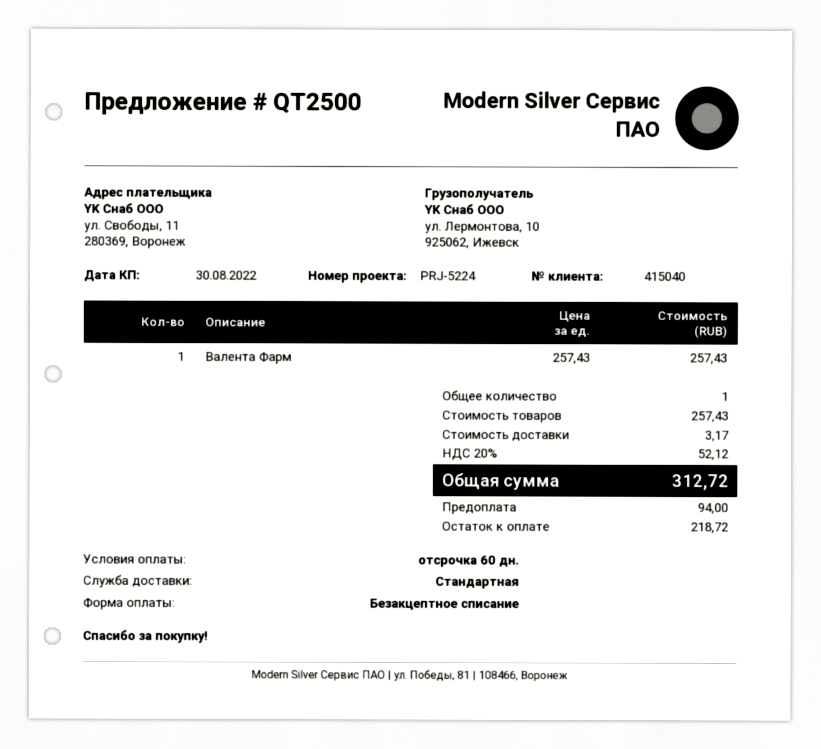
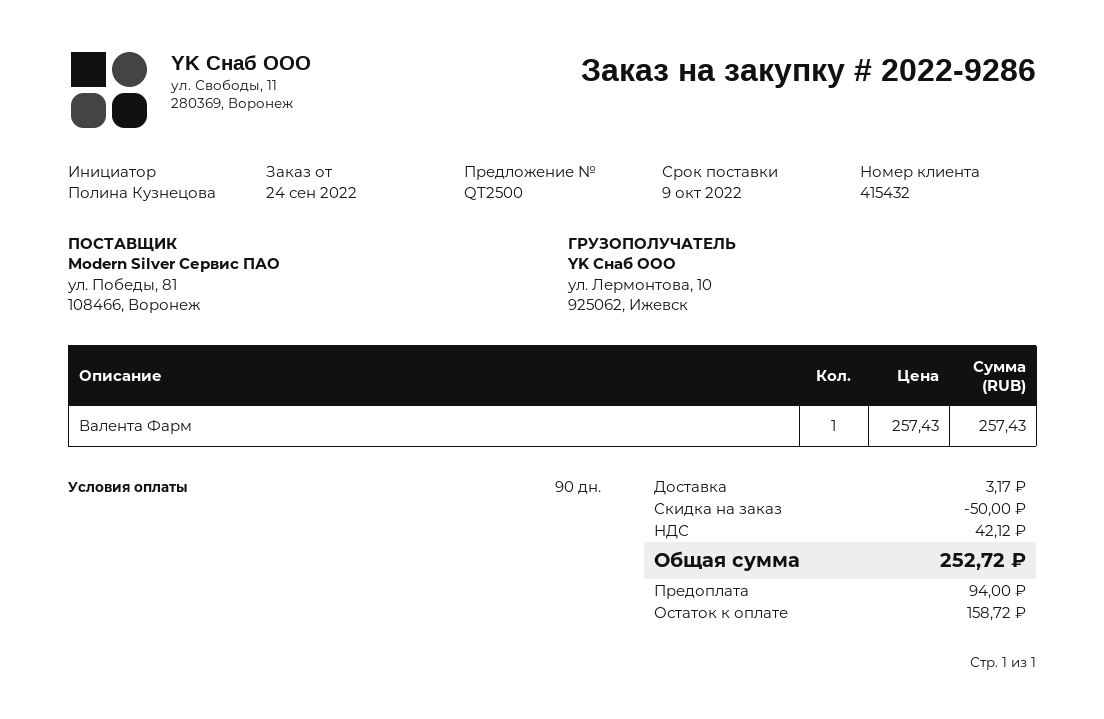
payment terms: 60 days -> 90 days
customer number: 415040 -> 415432
discount: none -> 50.00
tax: 52.12 -> 42.12
total: 312.72 -> 252.72
balance: 218.72 -> 158.72

